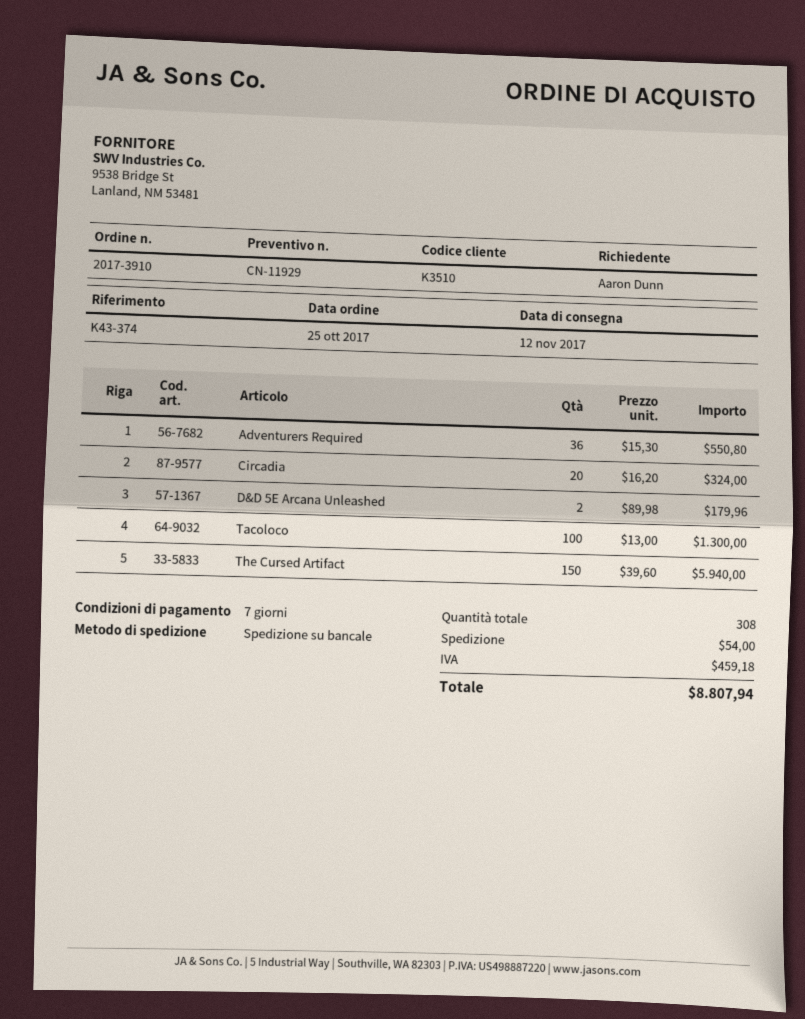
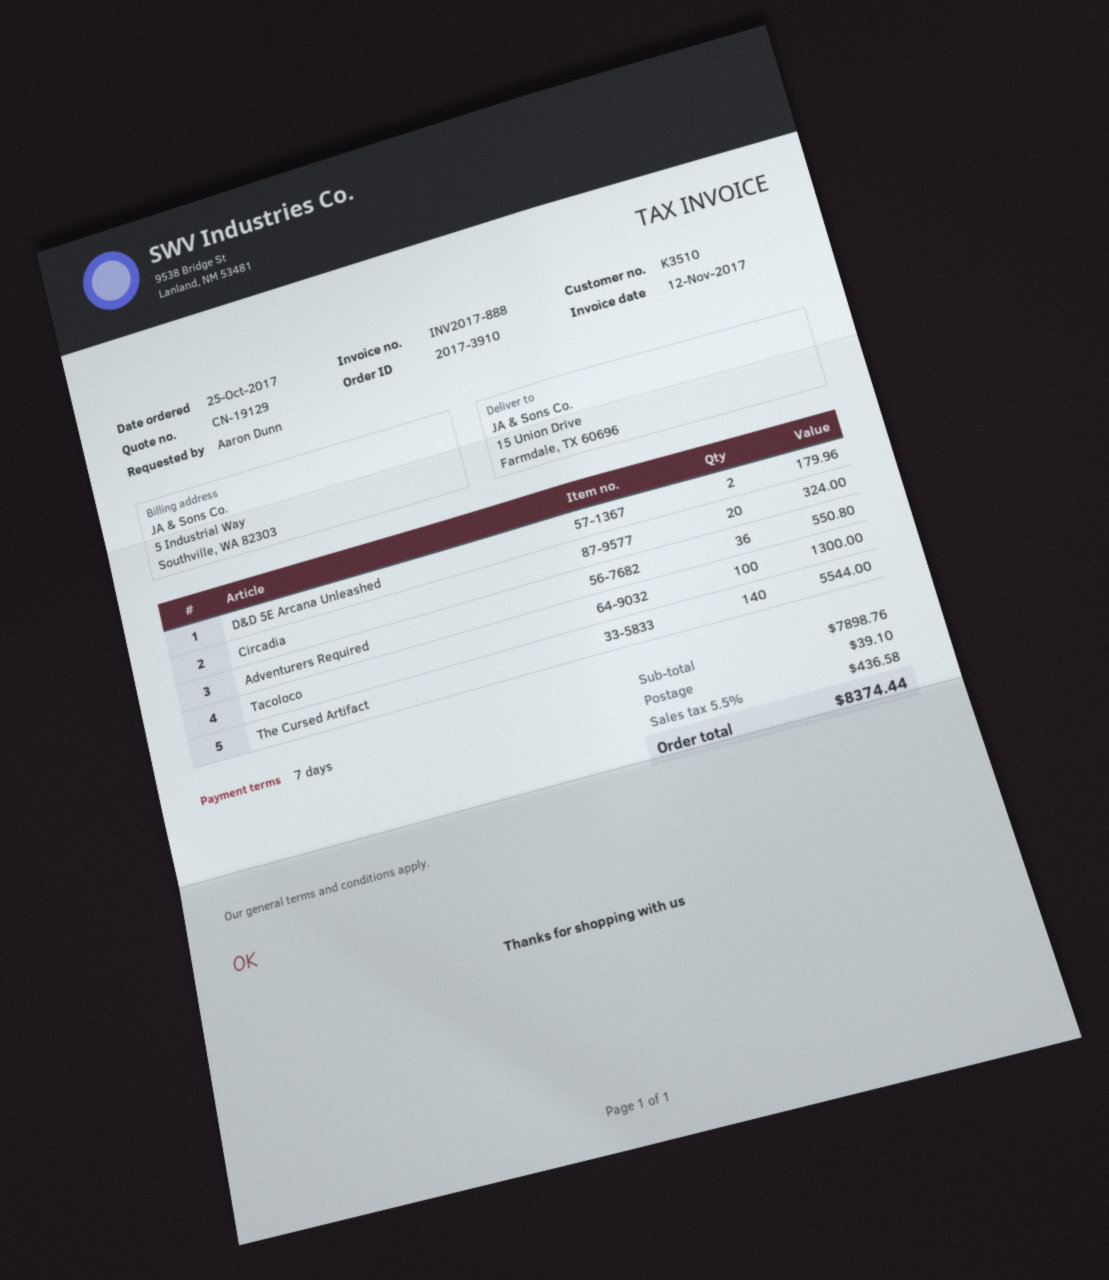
quote number: CN-11929 -> CN-19129
The Cursed Artifact: 150 for 5940.00 -> 140 for 5544.00
shipping: 54.00 -> 39.10
tax: 459.18 -> 436.58
total: 8807.94 -> 8374.44

